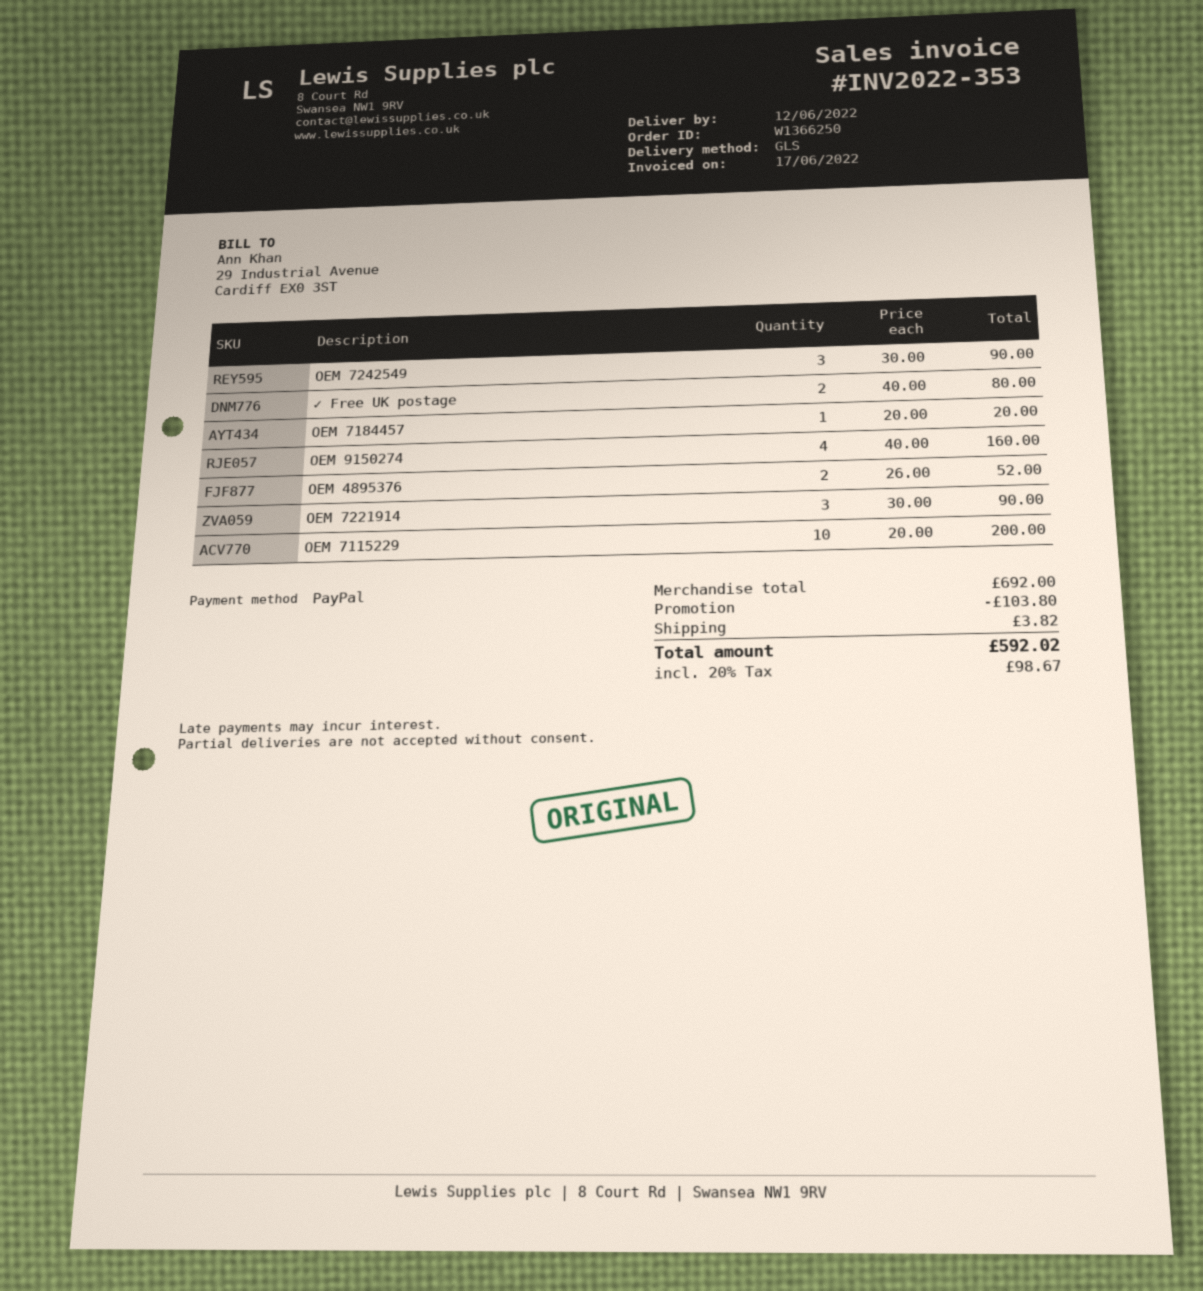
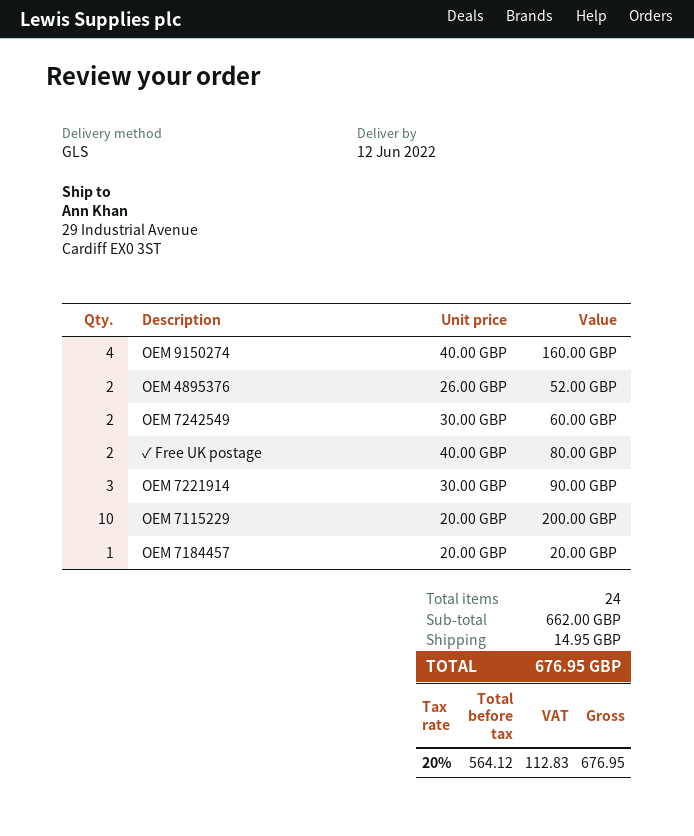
OEM 7242549: 3 x 30.00 = 90.00 -> 2 x 30.00 = 60.00
subtotal: 692.00 -> 662.00
discount: 103.80 -> none
shipping: 3.82 -> 14.95
tax: 20% = 98.67 -> 20% = 112.83
total: 592.02 -> 676.95

